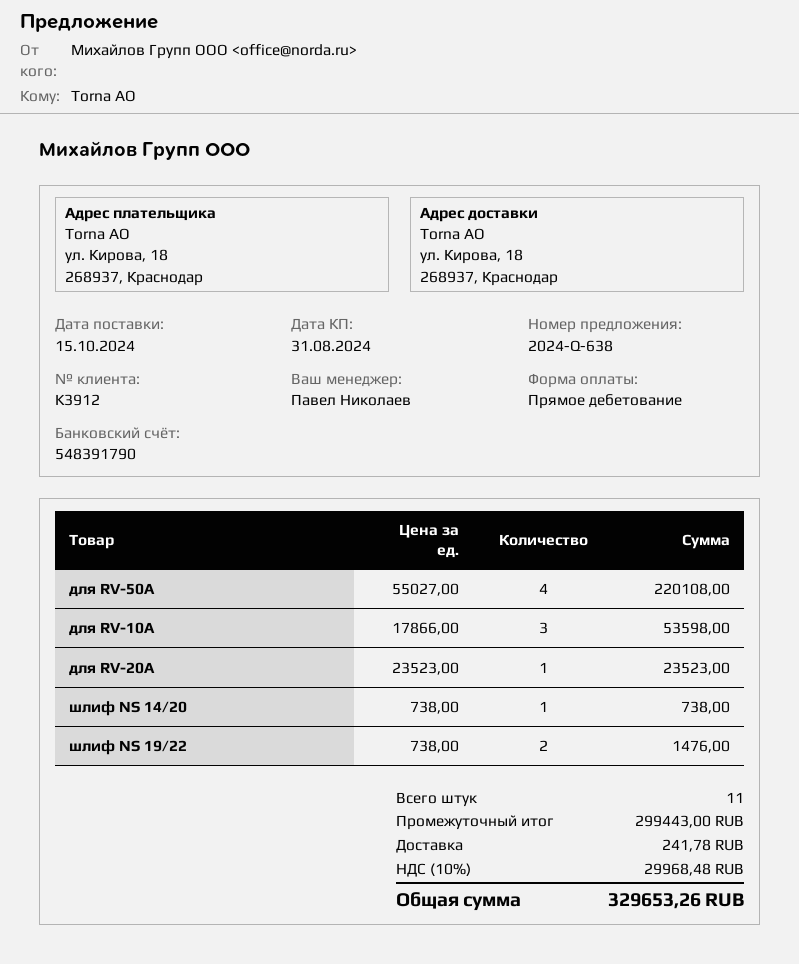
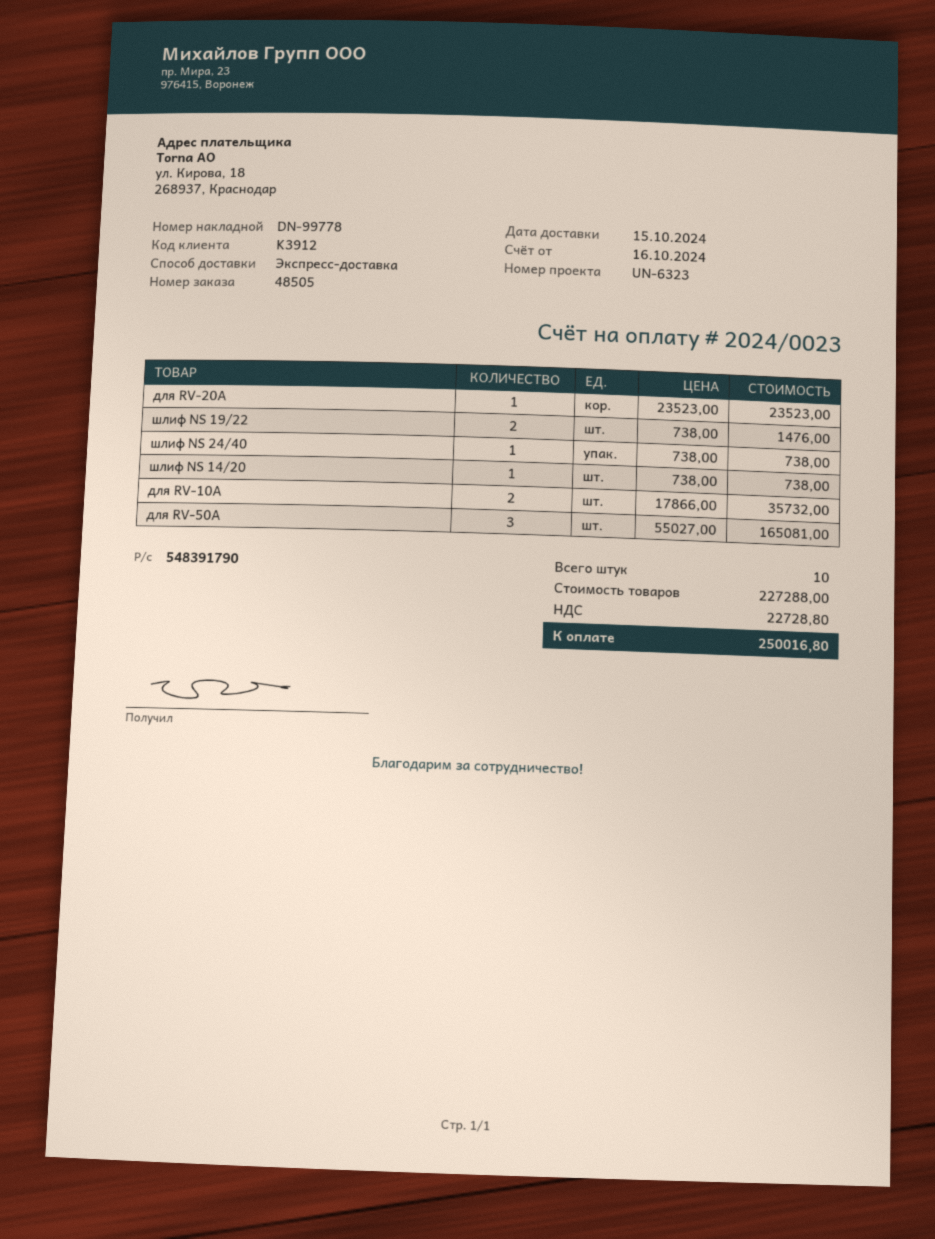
для RV-50А: 4 x 55027.00 = 220108.00 -> 3 x 55027.00 = 165081.00
для RV-10А: 3 x 17866.00 = 53598.00 -> 2 x 17866.00 = 35732.00
шлиф NS 24/40: none -> 1 x 738.00 = 738.00
total quantity: 11 -> 10
subtotal: 299443.00 -> 227288.00
shipping: 241.78 -> none
tax: 29968.48 -> 22728.80
total: 329653.26 -> 250016.80

